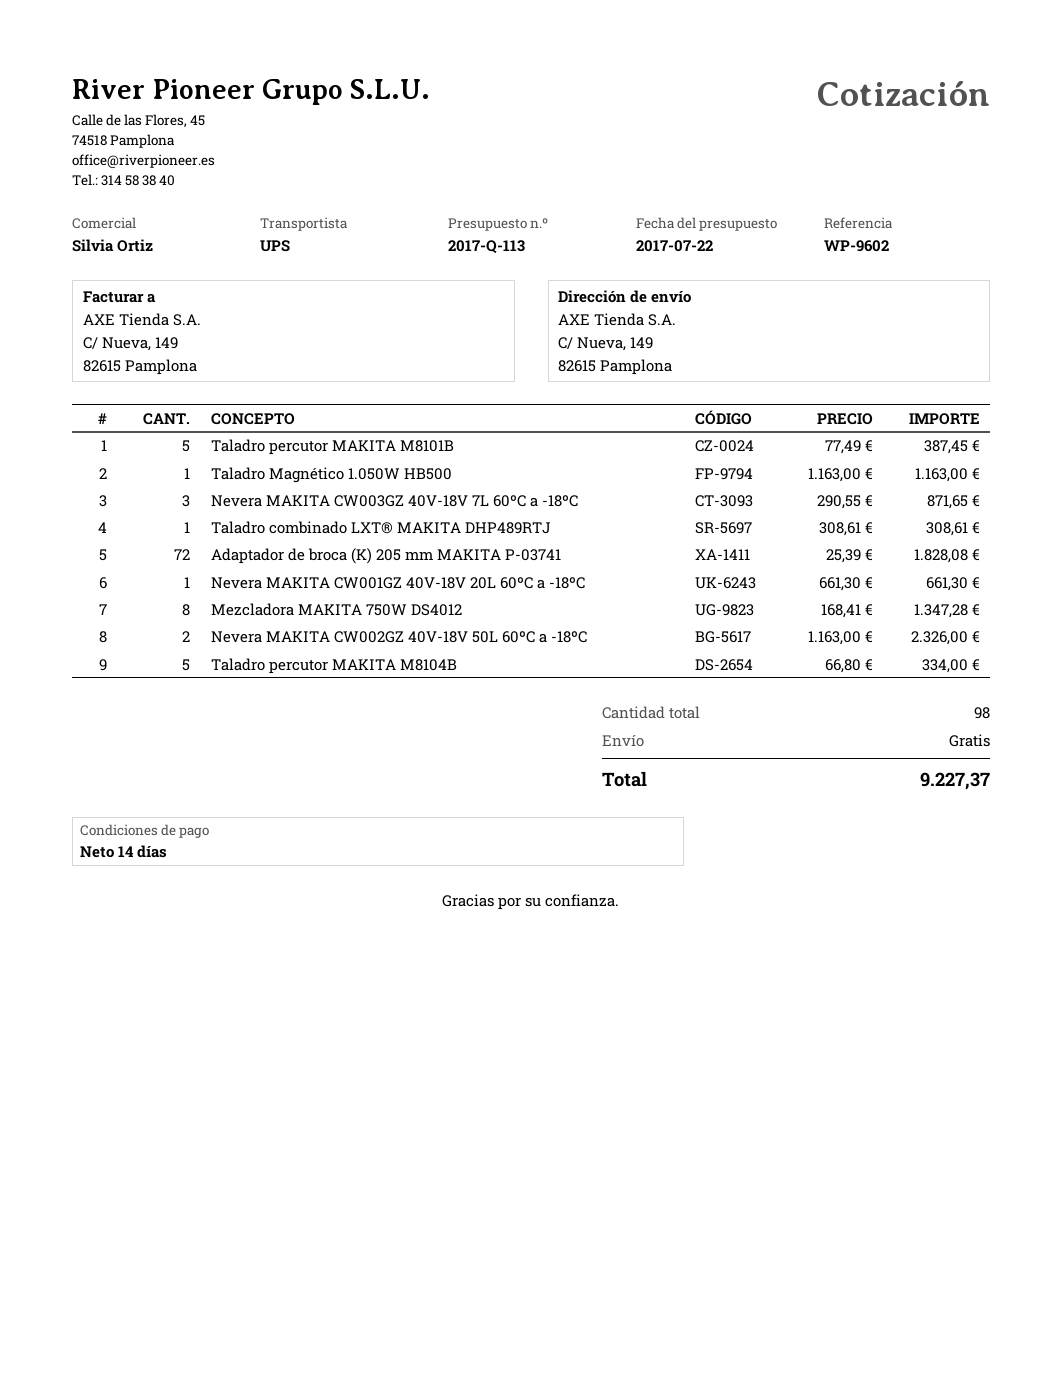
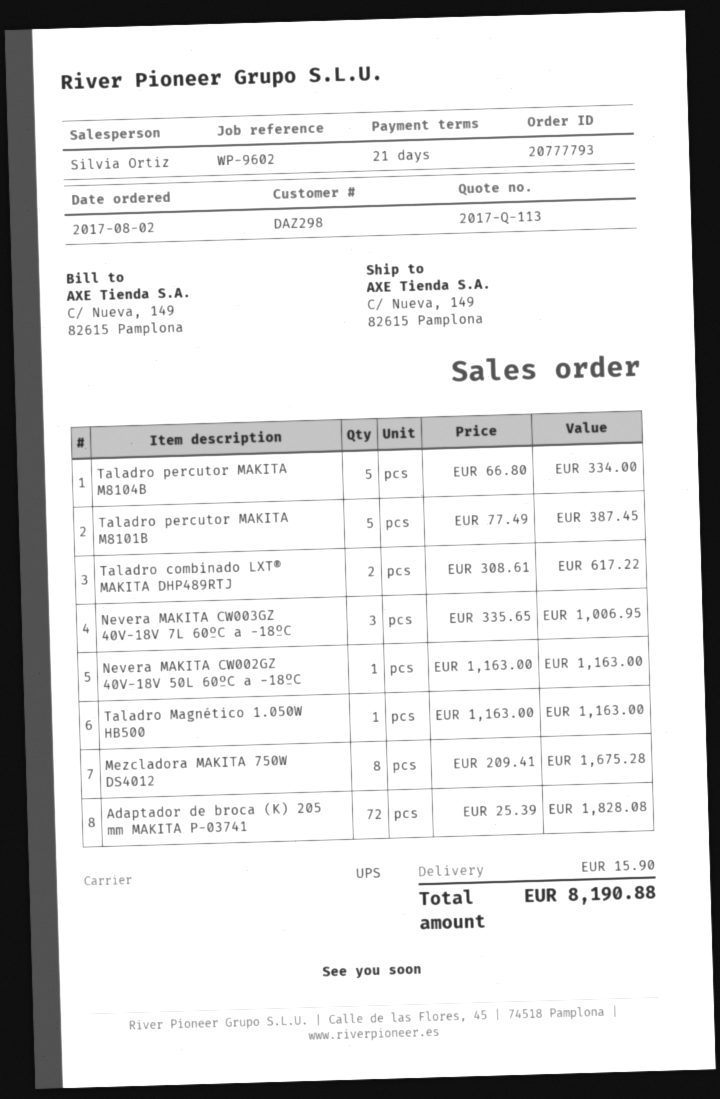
payment terms: 14 days -> 21 days
Nevera MAKITA CW003GZ 40V-18V 7L 60ºC a -18ºC: 3 x 290.55 = 871.65 -> 3 x 335.65 = 1006.95
Taladro combinado LXT® MAKITA DHP489RTJ: 1 x 308.61 = 308.61 -> 2 x 308.61 = 617.22
Nevera MAKITA CW001GZ 40V-18V 20L 60ºC a -18ºC: 1 x 661.30 = 661.30 -> none
Mezcladora MAKITA 750W DS4012: 8 x 168.41 = 1347.28 -> 8 x 209.41 = 1675.28
Nevera MAKITA CW002GZ 40V-18V 50L 60ºC a -18ºC: 2 x 1163.00 = 2326.00 -> 1 x 1163.00 = 1163.00
shipping: 0.00 -> 15.90
total: 9227.37 -> 8190.88

